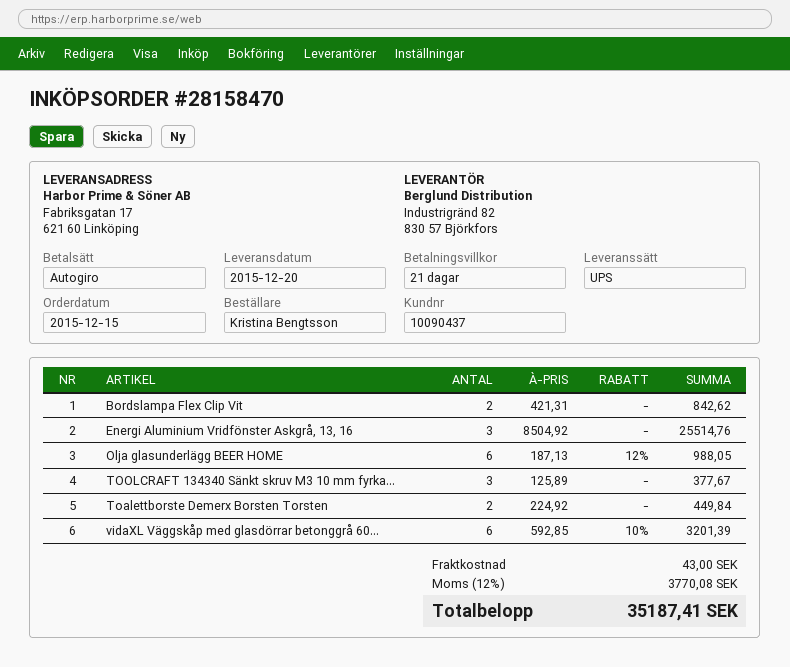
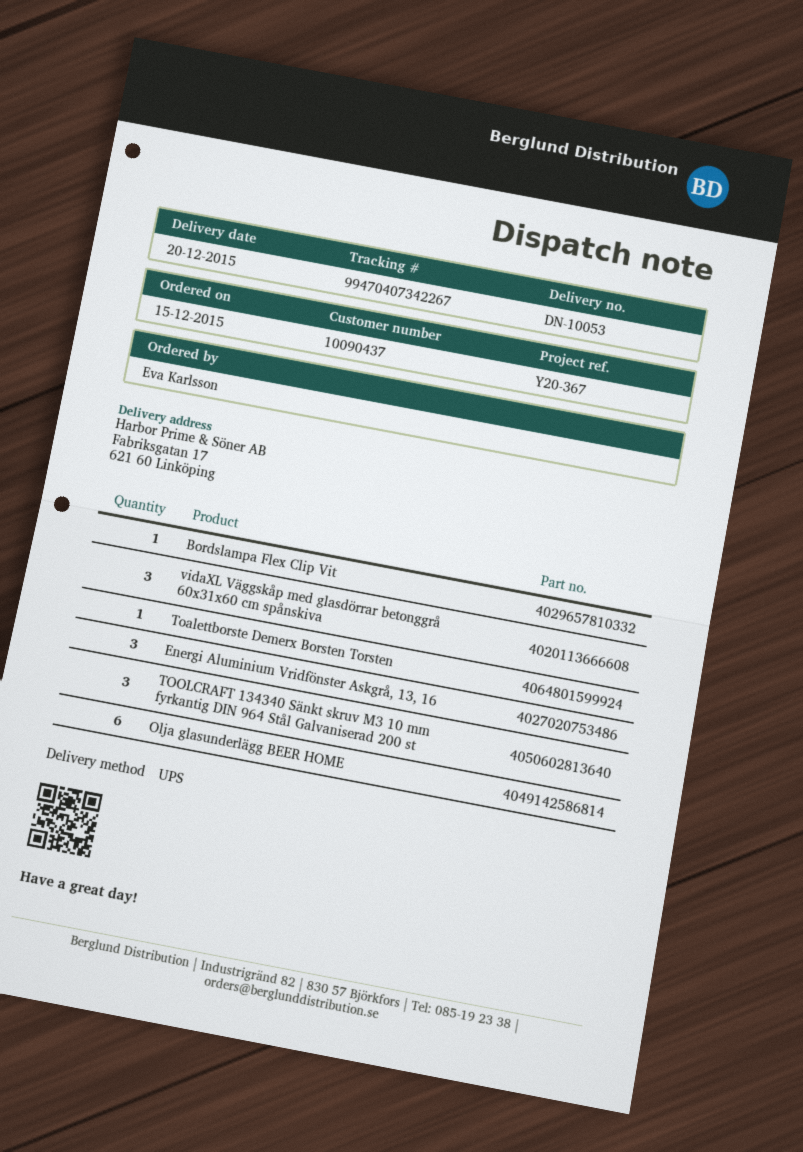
ordered by: Kristina Bengtsson -> Eva Karlsson
Bordslampa Flex Clip Vit: 2 -> 1
Toalettborste Demerx Borsten Torsten: 2 -> 1
vidaXL Väggskåp med glasdörrar betonggrå 60...: 6 -> 3

